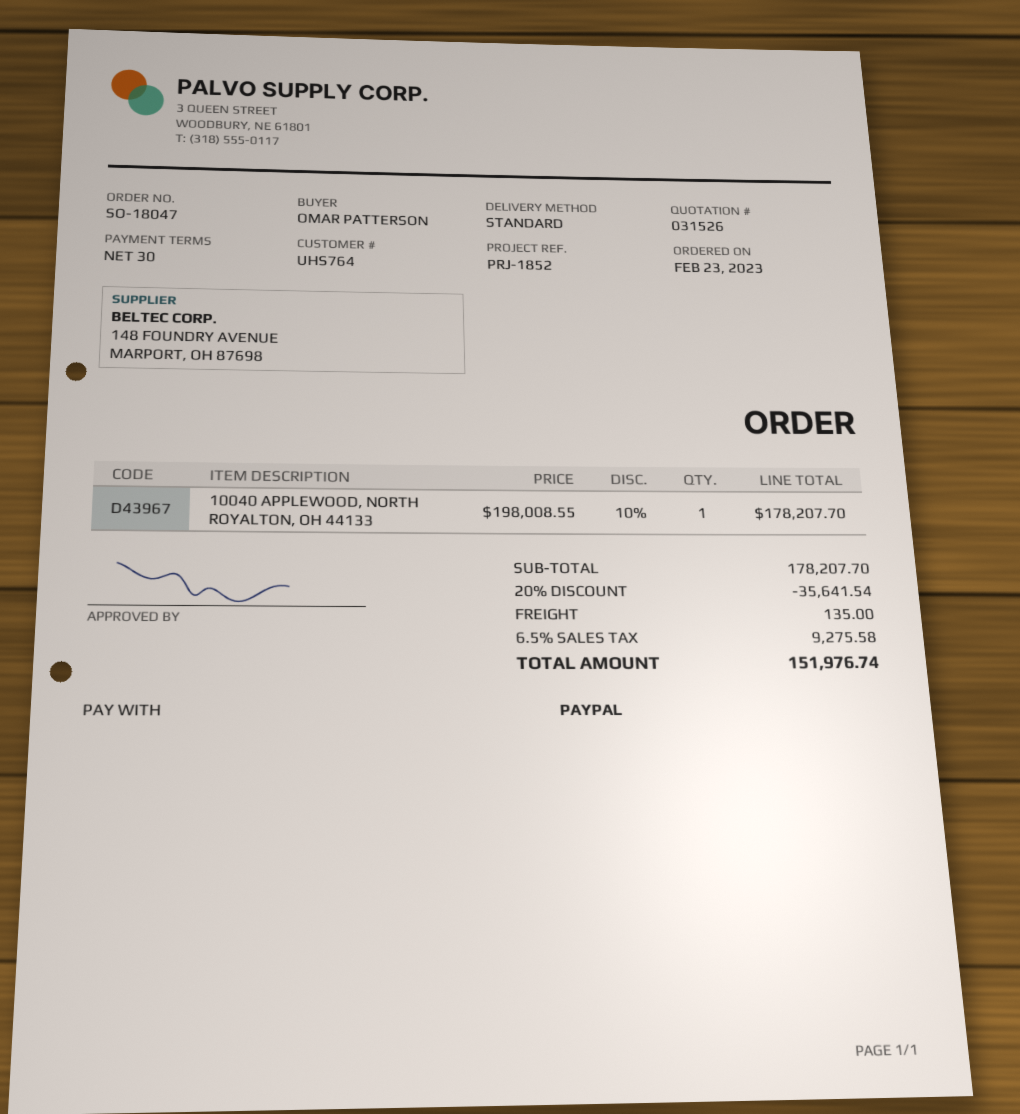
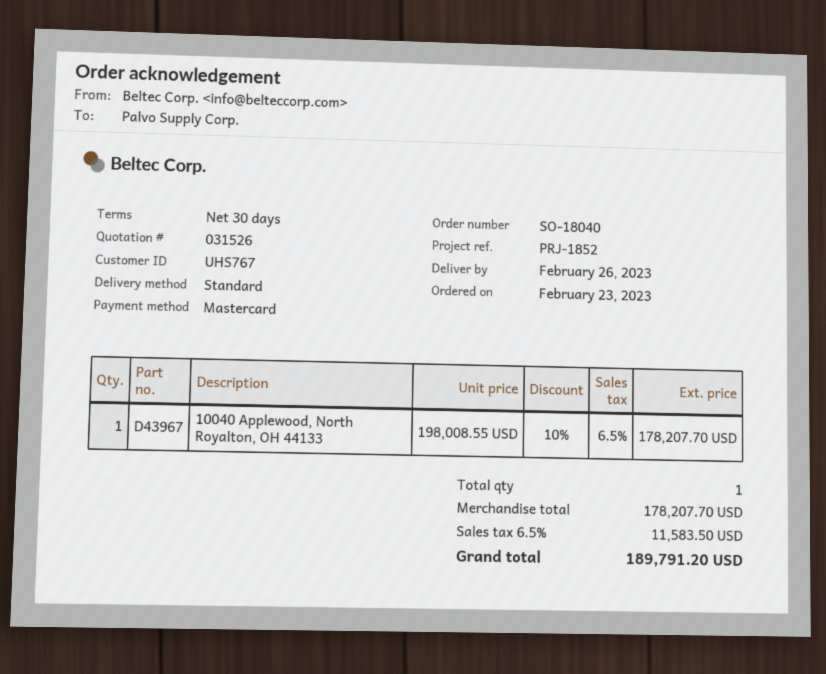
order number: SO-18047 -> SO-18040
customer number: UHS764 -> UHS767
payment method: PayPal -> Mastercard
discount: 20% = 35641.54 -> none
shipping: 135.00 -> none
tax: 6.5% = 9275.58 -> 6.5% = 11583.50
total: 151976.74 -> 189791.20

